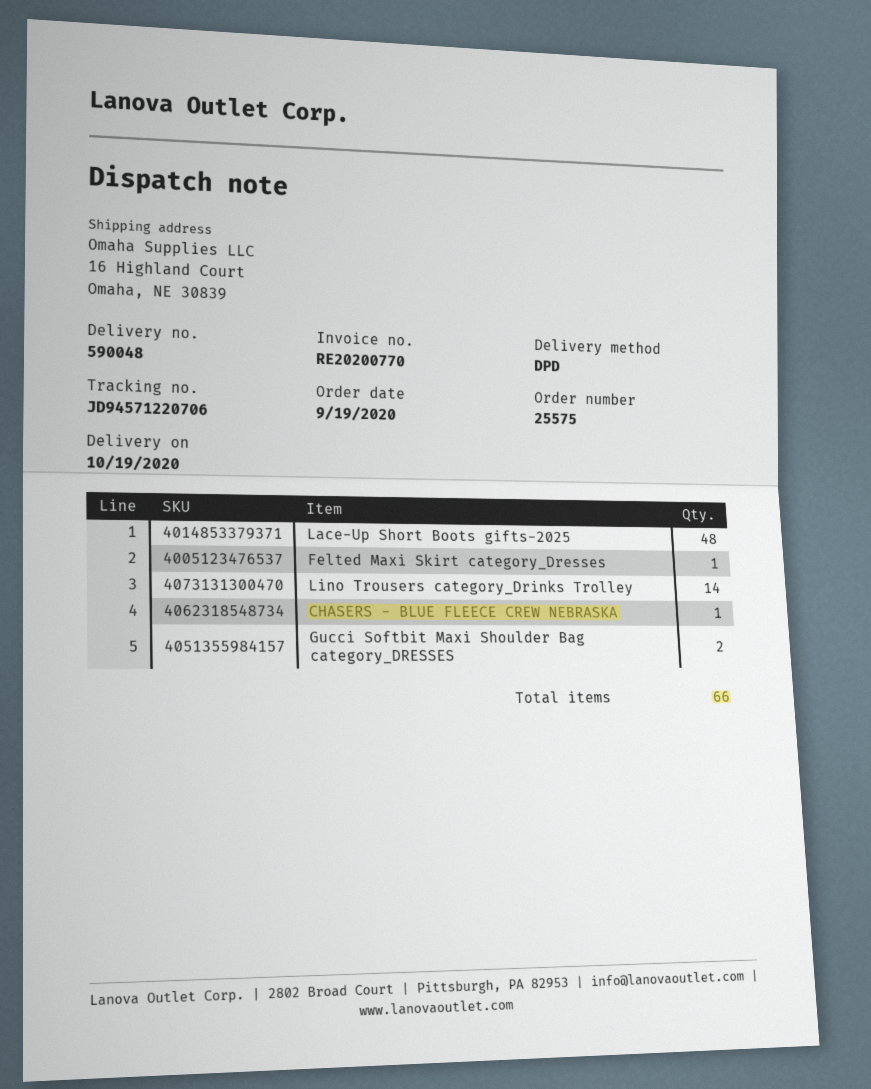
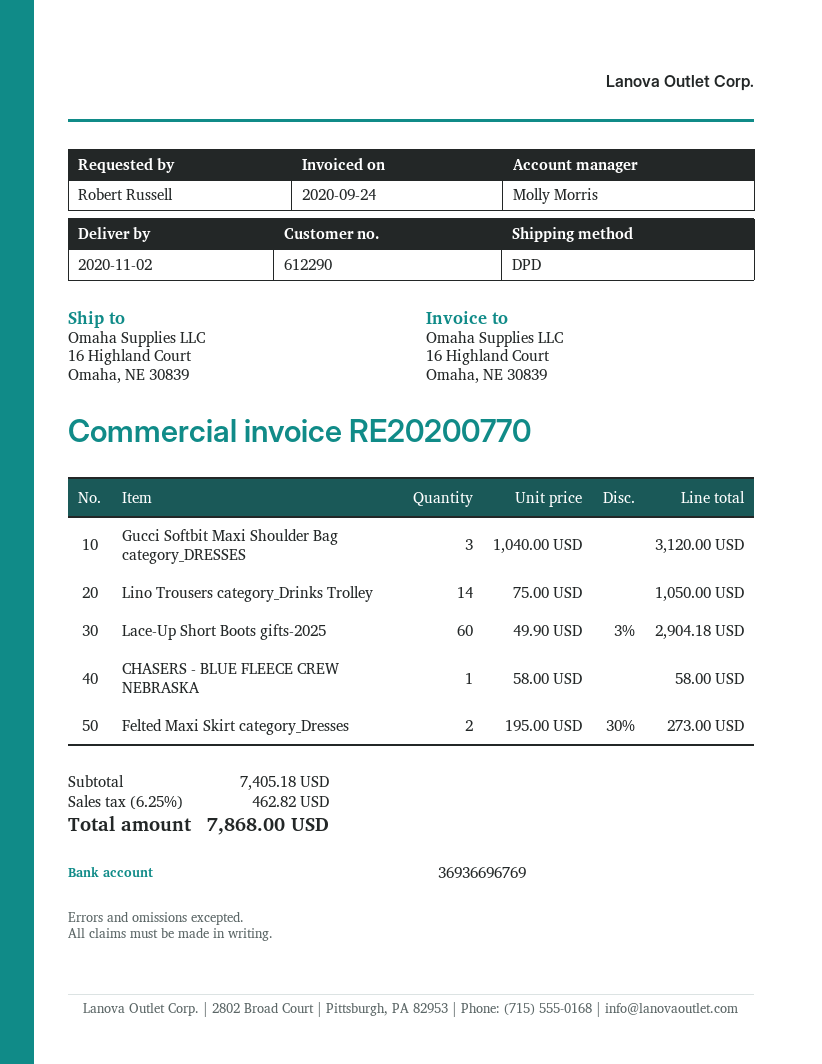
delivery date: 2020-10-19 -> 2020-11-02
Lace-Up Short Boots gifts-2025: 48 -> 60
Felted Maxi Skirt category_Dresses: 1 -> 2
Gucci Softbit Maxi Shoulder Bag category_DRESSES: 2 -> 3

